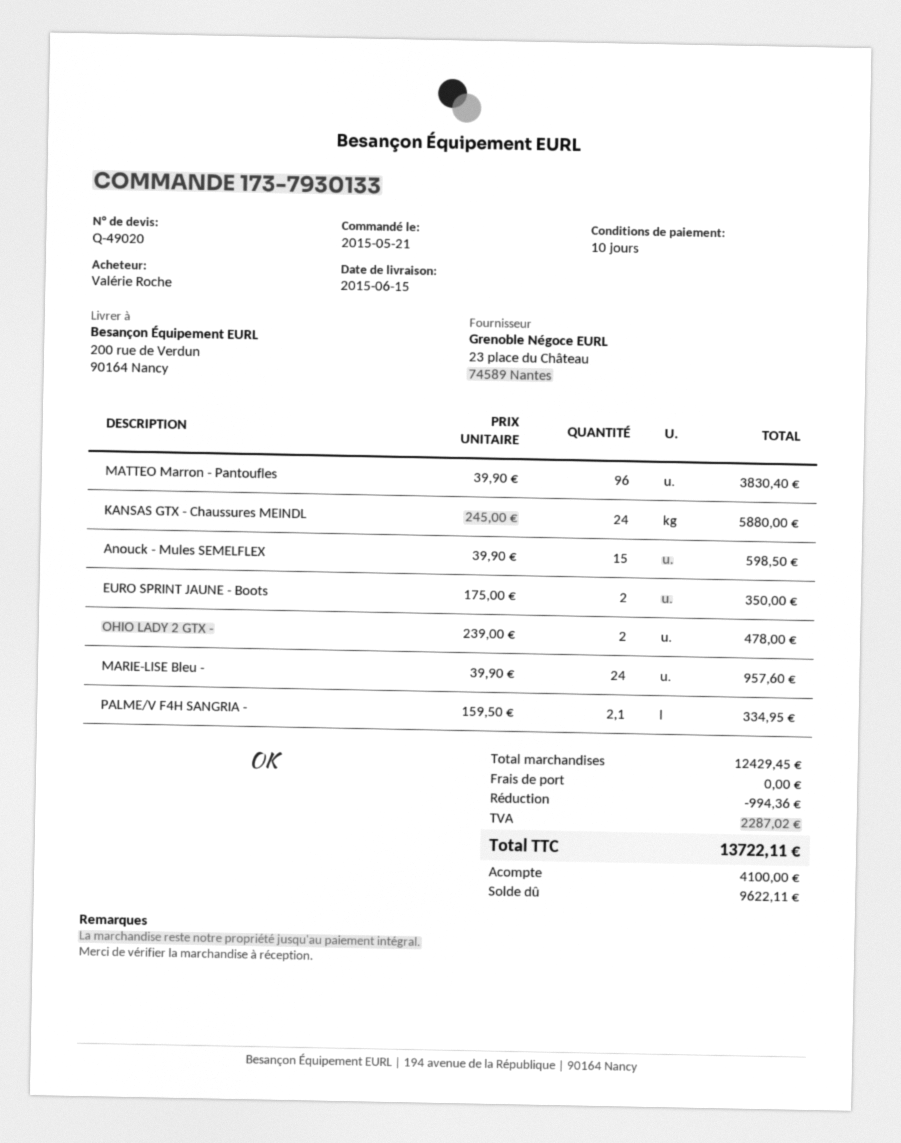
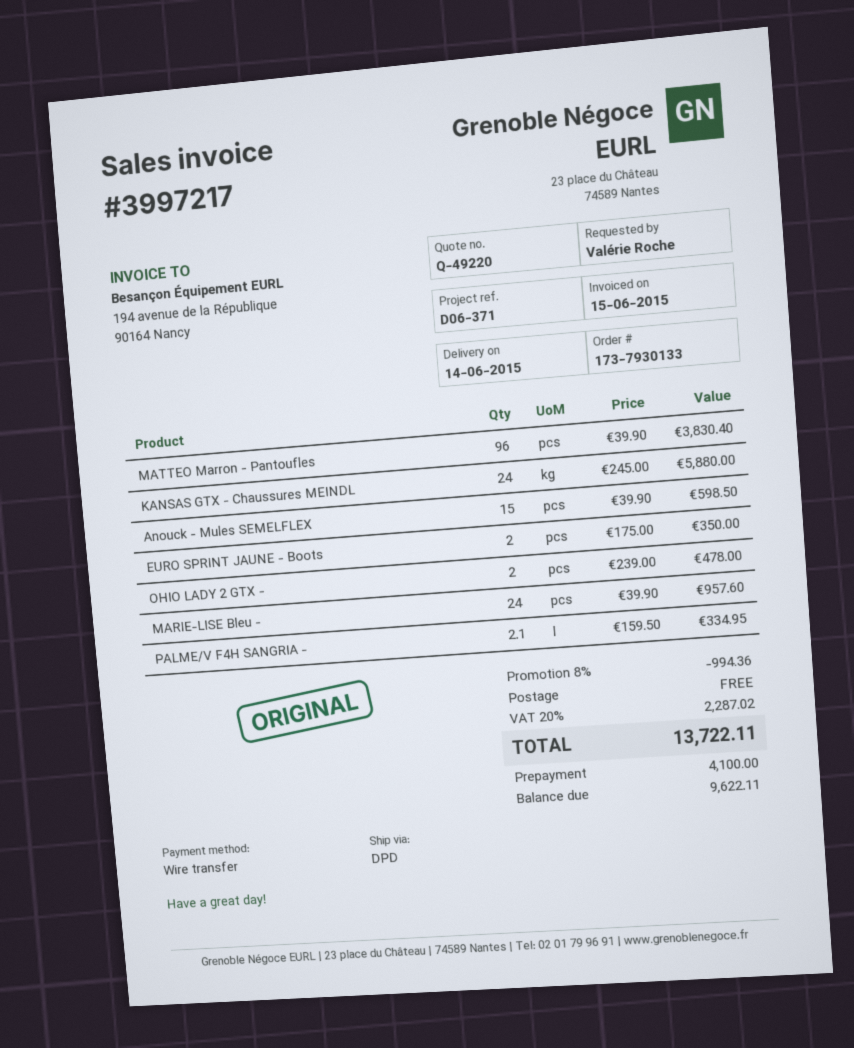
quote number: Q-49020 -> Q-49220
delivery date: 2015-06-15 -> 2015-06-14

